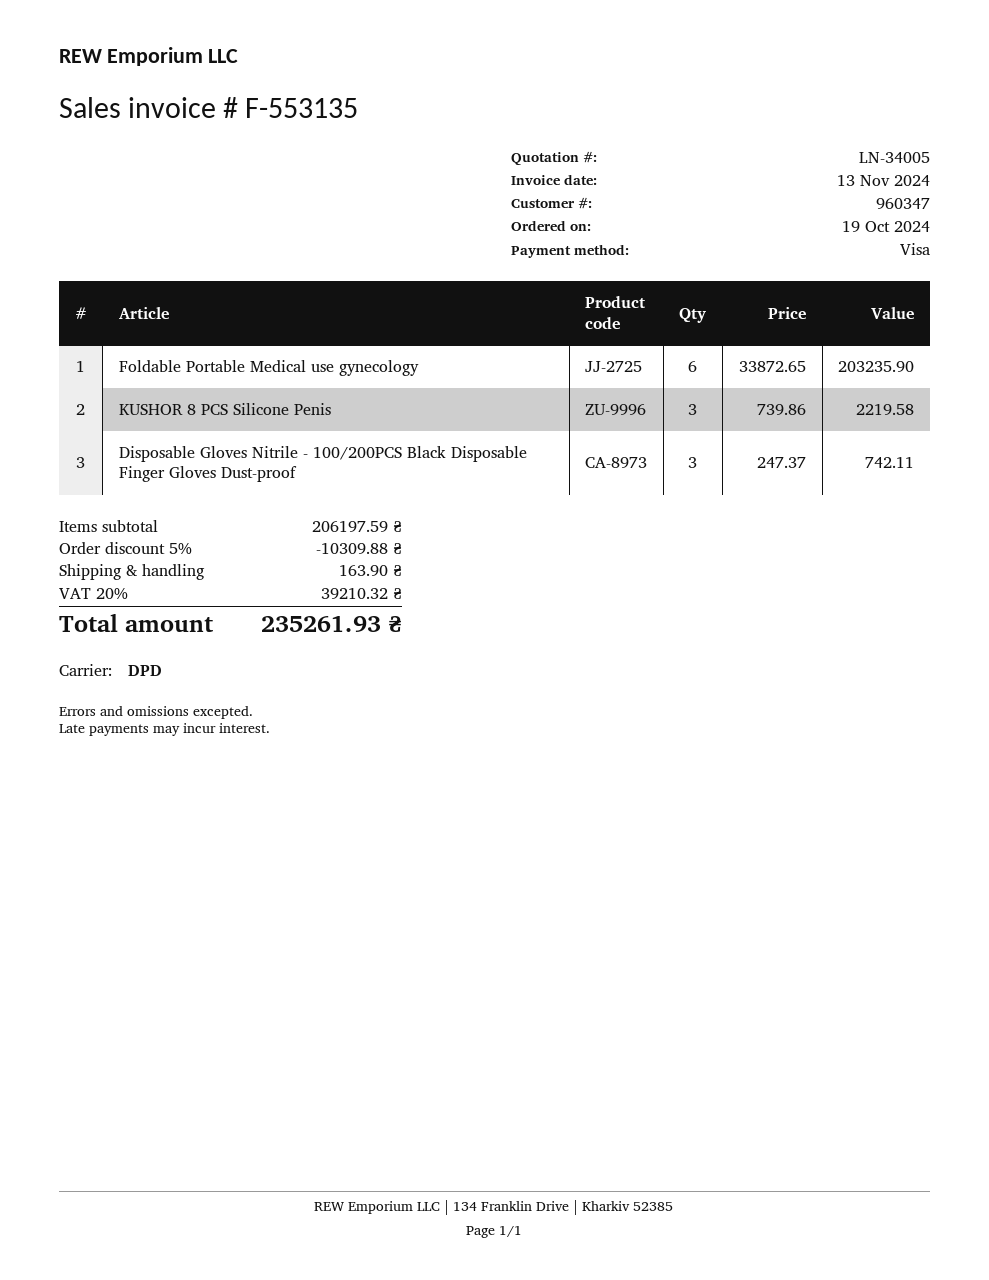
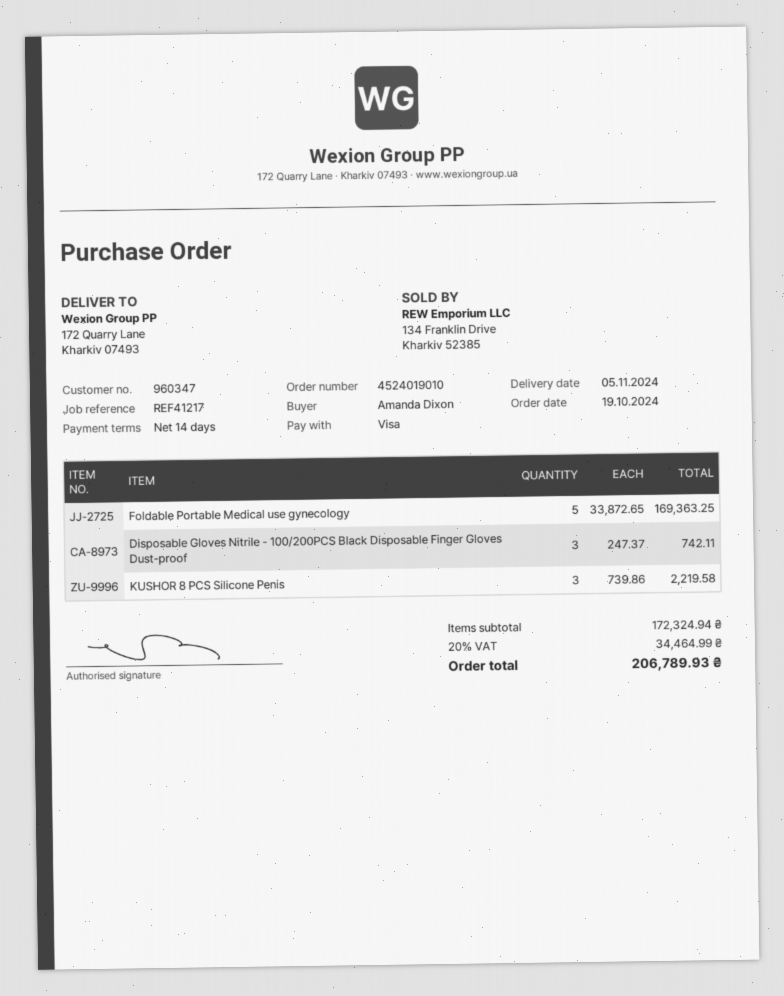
Foldable Portable Medical use gynecology: 6 x 33872.65 = 203235.90 -> 5 x 33872.65 = 169363.25
subtotal: 206197.59 -> 172324.94
discount: 5% = 10309.88 -> none
shipping: 163.90 -> none
tax: 20% = 39210.32 -> 20% = 34464.99
total: 235261.93 -> 206789.93

